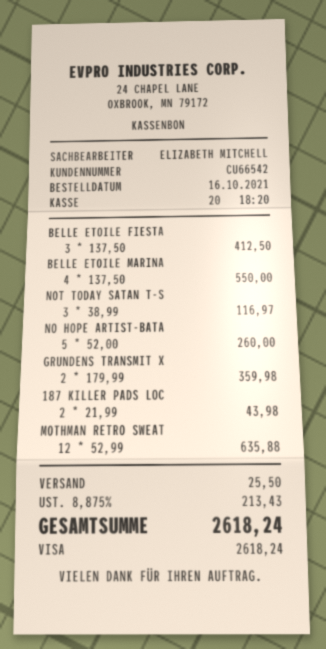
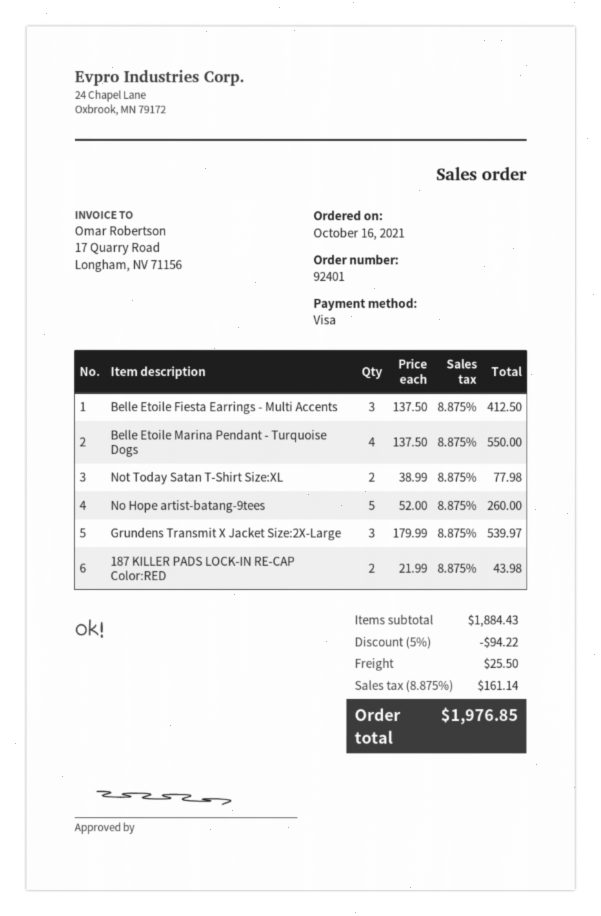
NOT TODAY SATAN T-S: 3 x 38.99 = 116.97 -> 2 x 38.99 = 77.98
GRUNDENS TRANSMIT X: 2 x 179.99 = 359.98 -> 3 x 179.99 = 539.97
MOTHMAN RETRO SWEAT: 12 x 52.99 = 635.88 -> none
discount: none -> 5% = 94.22
tax: 8.875% = 213.43 -> 8.875% = 161.14
total: 2618.24 -> 1976.85

